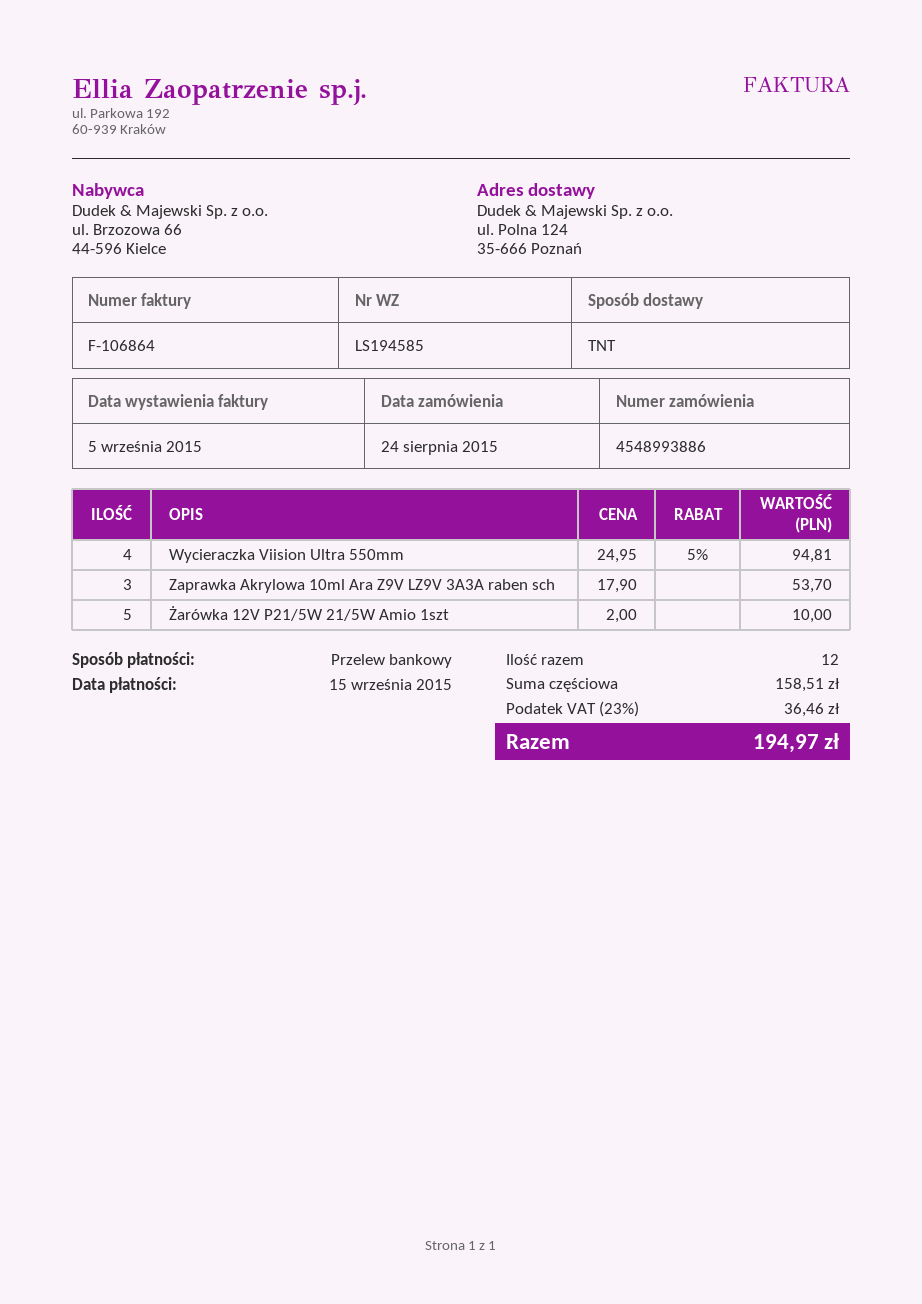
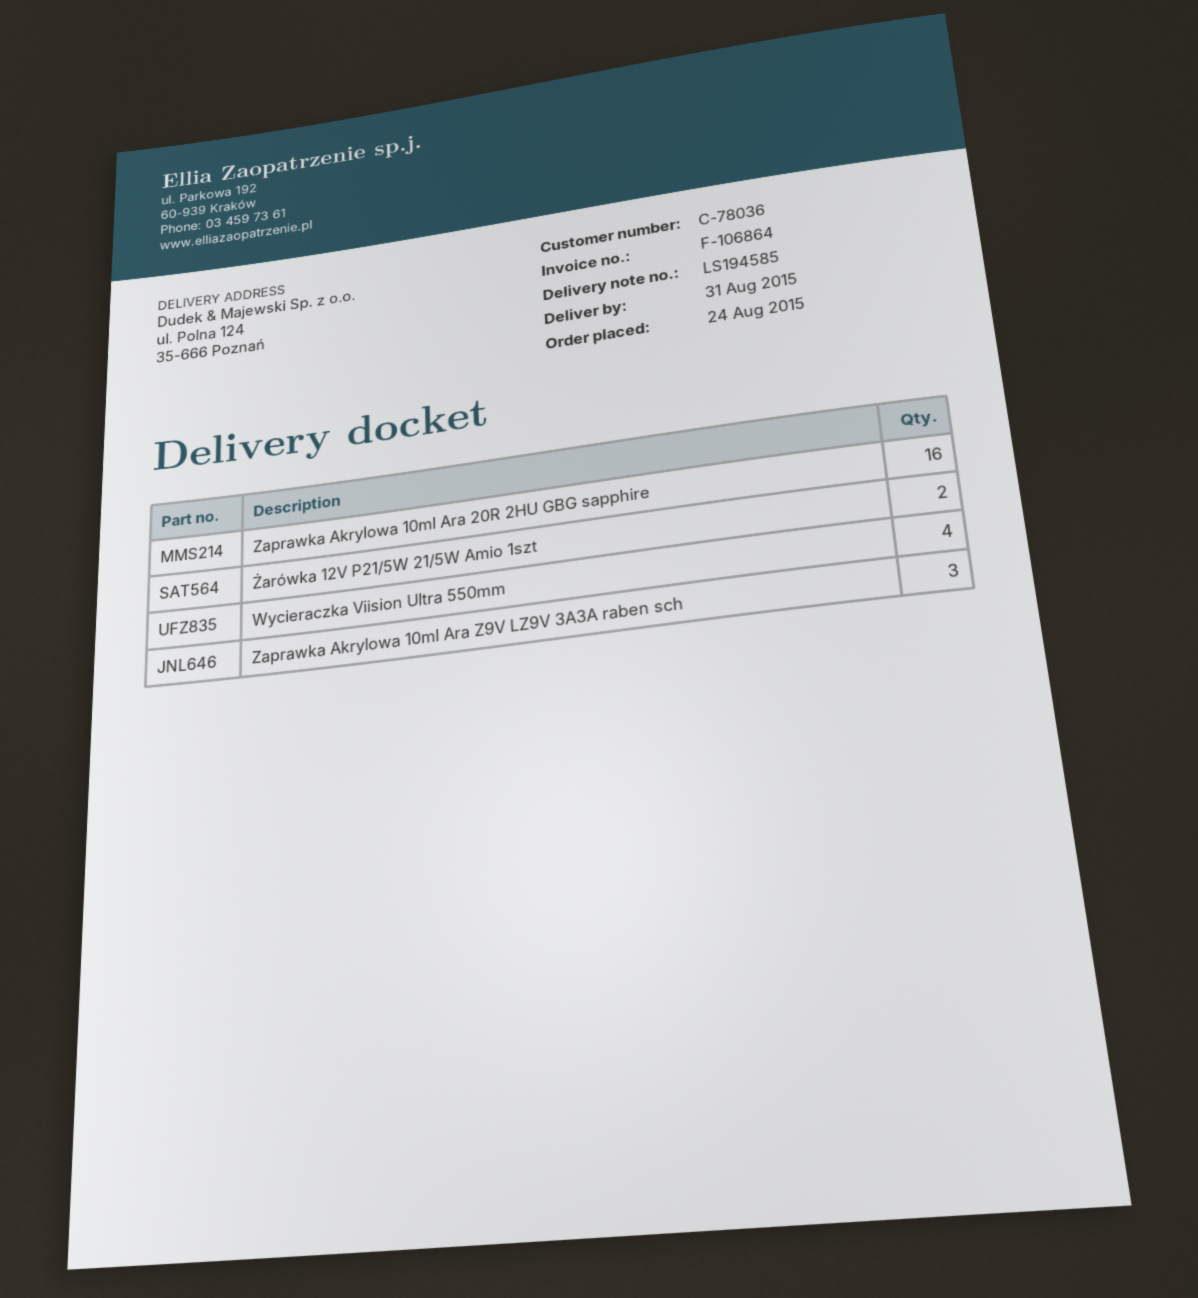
Żarówka 12V P21/5W 21/5W Amio 1szt: 5 -> 2
Zaprawka Akrylowa 10ml Ara 20R 2HU GBG sapphire: none -> 16

